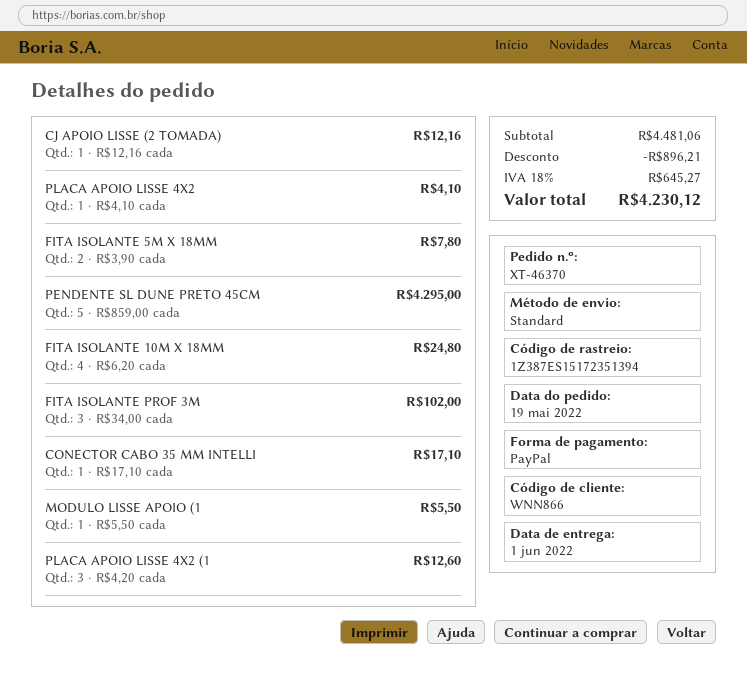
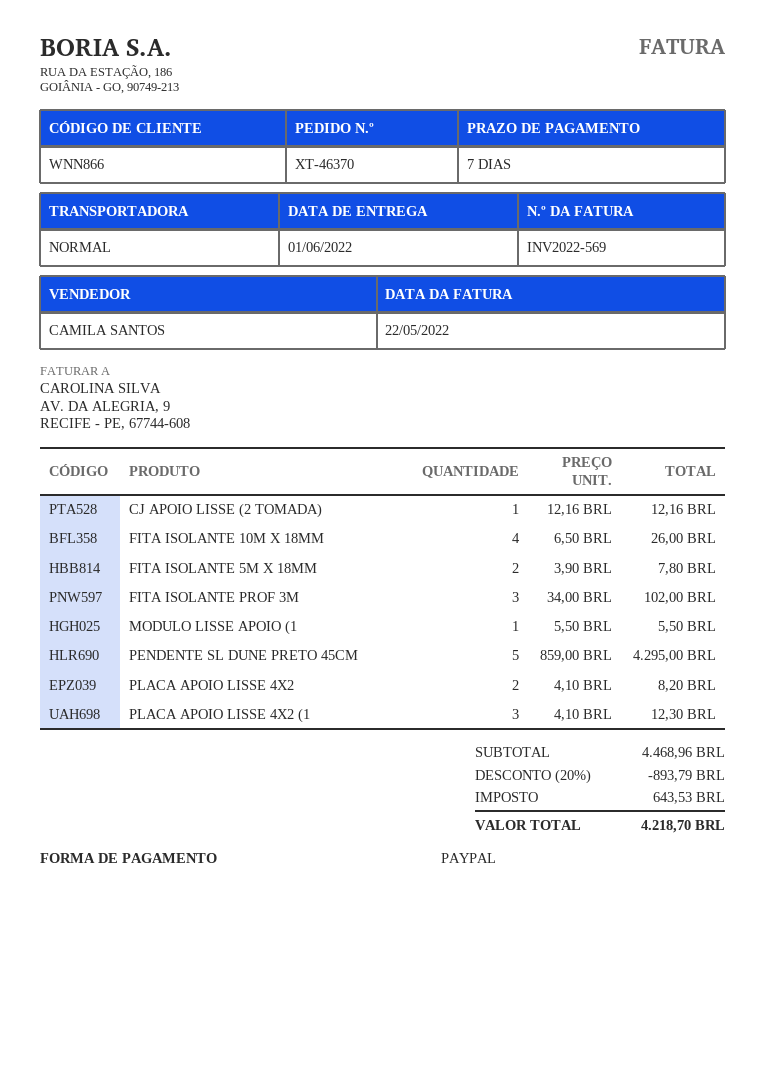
PLACA APOIO LISSE 4X2: 1 x 4.10 = 4.10 -> 2 x 4.10 = 8.20
FITA ISOLANTE 10M X 18MM: 4 x 6.20 = 24.80 -> 4 x 6.50 = 26.00
CONECTOR CABO 35 MM INTELLI: 1 x 17.10 = 17.10 -> none
PLACA APOIO LISSE 4X2 (1: 3 x 4.20 = 12.60 -> 3 x 4.10 = 12.30
subtotal: 4481.06 -> 4468.96
discount: 896.21 -> 893.79
tax: 645.27 -> 643.53
total: 4230.12 -> 4218.70

